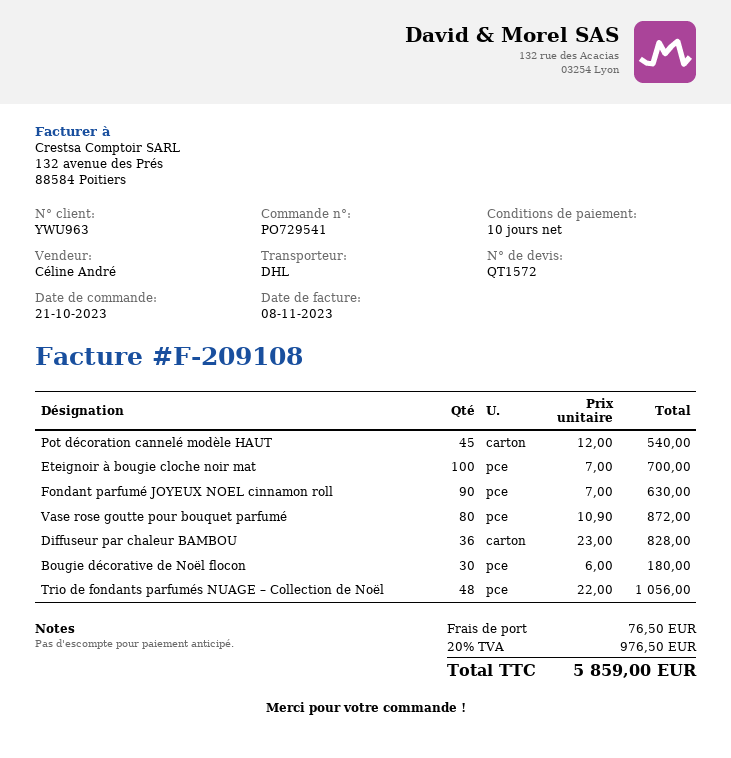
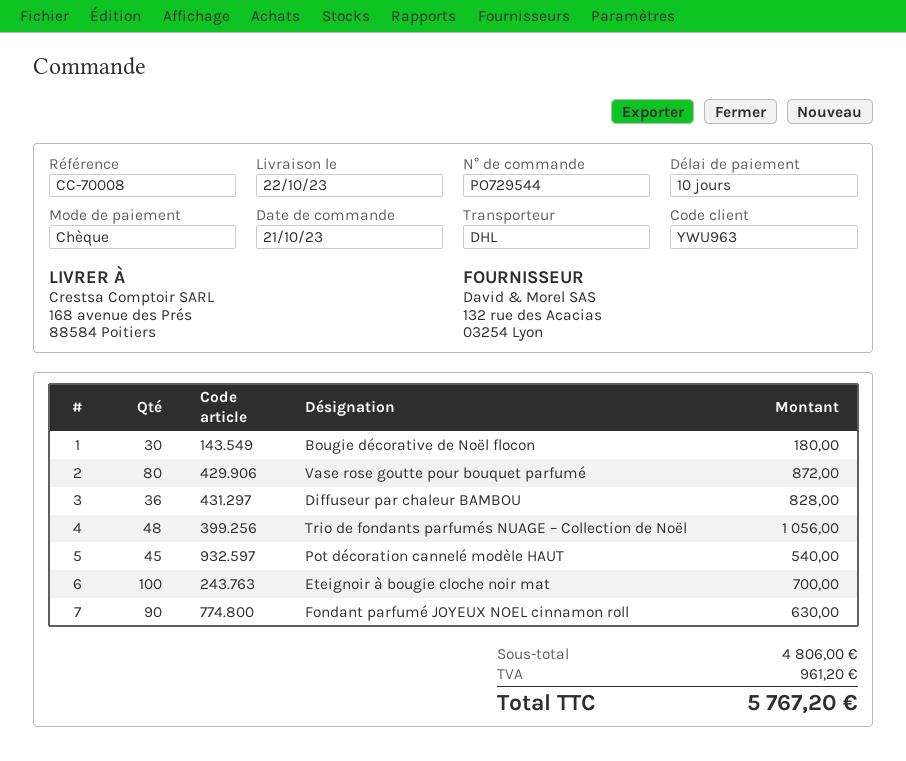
order number: PO729541 -> PO729544
shipping: 76.50 -> none
tax: 976.50 -> 961.20
total: 5859.00 -> 5767.20

